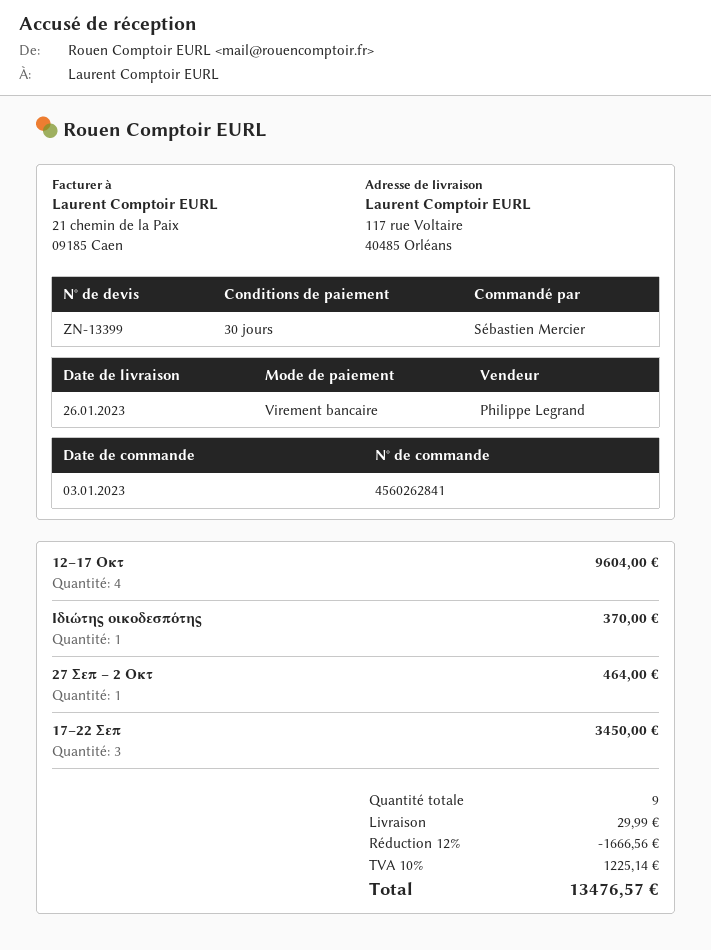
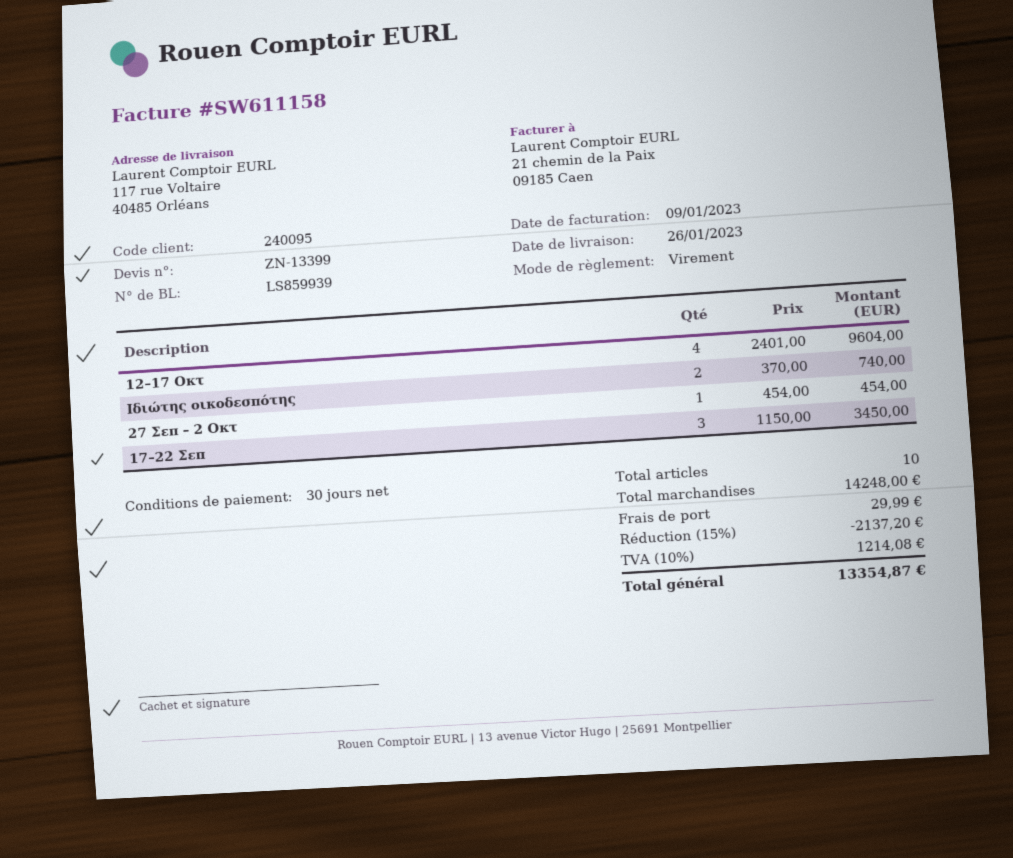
Ιδιώτης οικοδεσπότης: 1 for 370.00 -> 2 for 740.00
27 Σεπ – 2 Οκτ: 1 for 464.00 -> 1 for 454.00
total quantity: 9 -> 10
discount: 12% = 1666.56 -> 15% = 2137.20
tax: 10% = 1225.14 -> 10% = 1214.08
total: 13476.57 -> 13354.87

